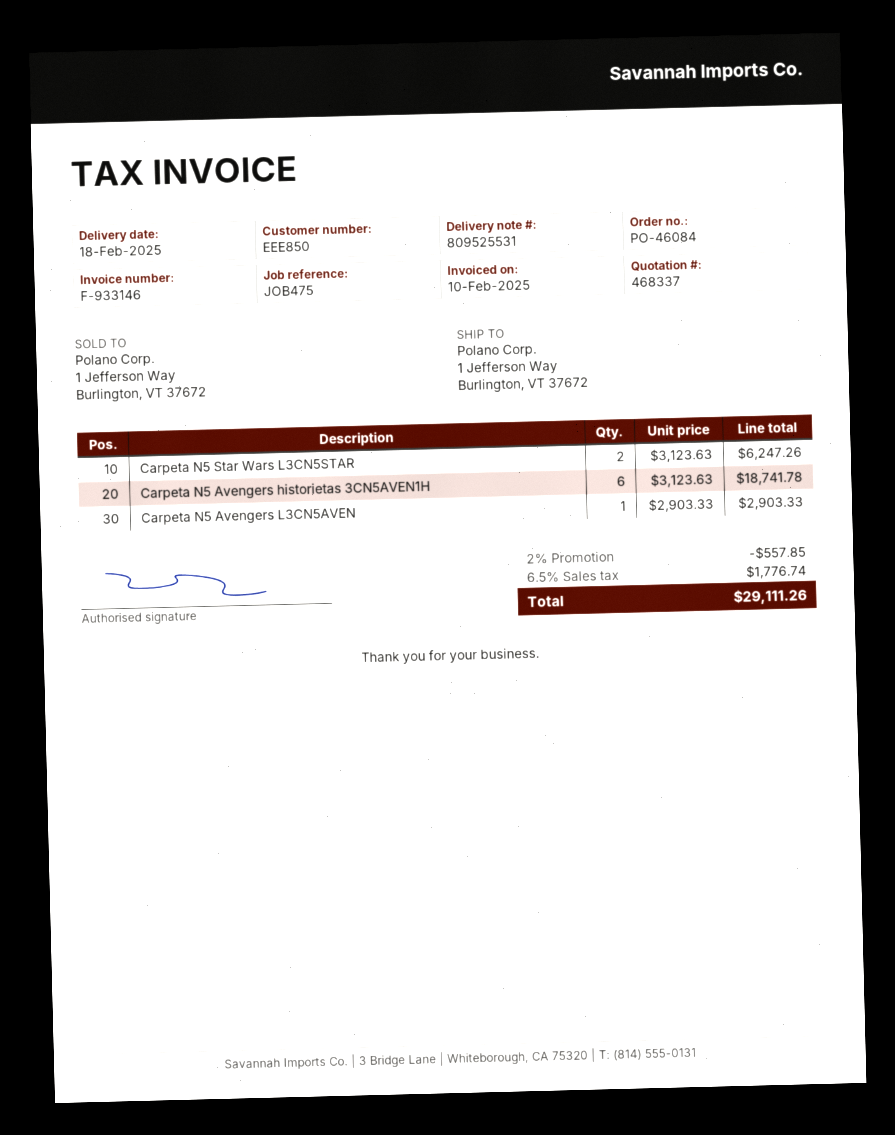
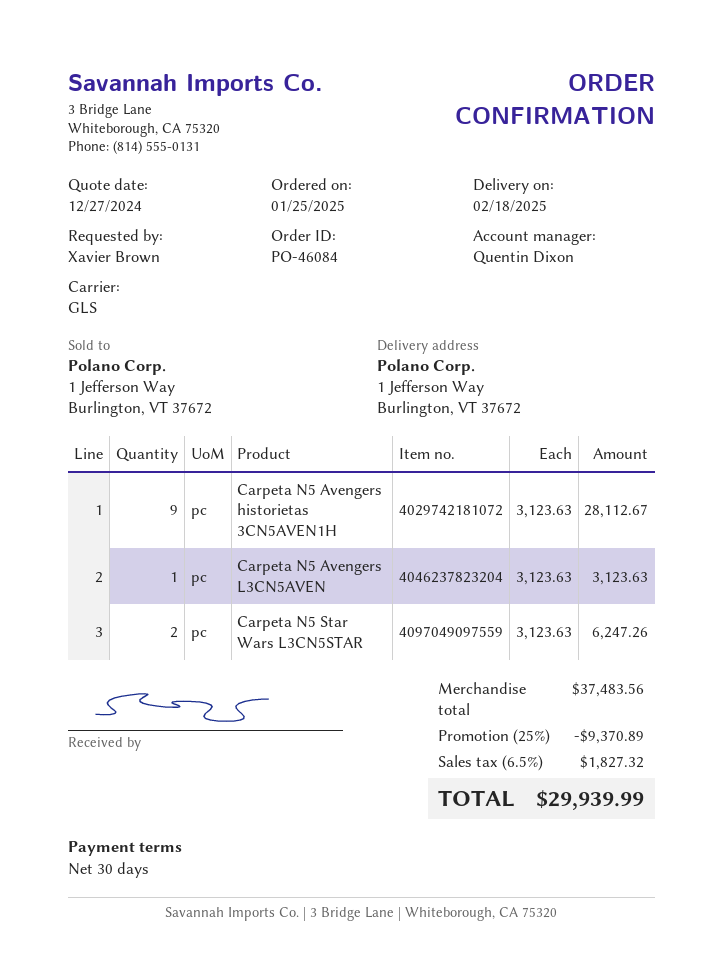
Carpeta N5 Avengers historietas 3CN5AVEN1H: 6 x 3123.63 = 18741.78 -> 9 x 3123.63 = 28112.67
Carpeta N5 Avengers L3CN5AVEN: 1 x 2903.33 = 2903.33 -> 1 x 3123.63 = 3123.63
discount: 2% = 557.85 -> 25% = 9370.89
tax: 6.5% = 1776.74 -> 6.5% = 1827.32
total: 29111.26 -> 29939.99

